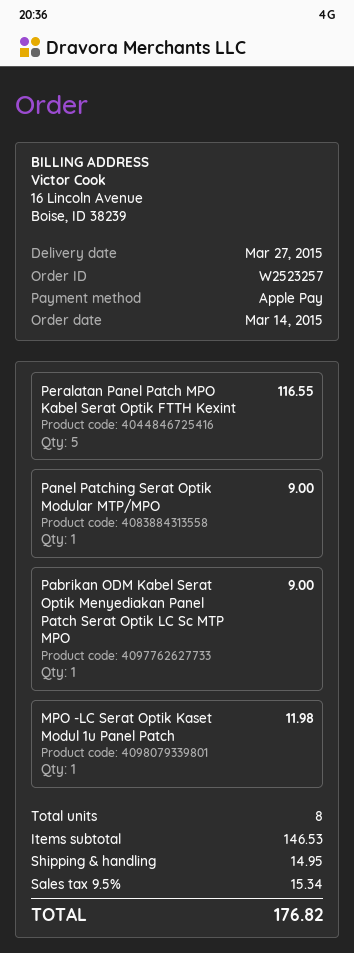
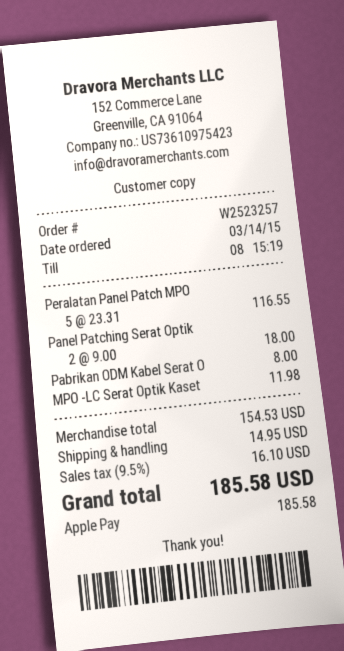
Panel Patching Serat Optik Modular MTP/MPO: 1 for 9.00 -> 2 for 18.00
Pabrikan ODM Kabel Serat Optik Menyediakan Panel Patch Serat Optik LC Sc MTP MPO: 1 for 9.00 -> 1 for 8.00
subtotal: 146.53 -> 154.53
tax: 9.5% = 15.34 -> 9.5% = 16.10
total: 176.82 -> 185.58

